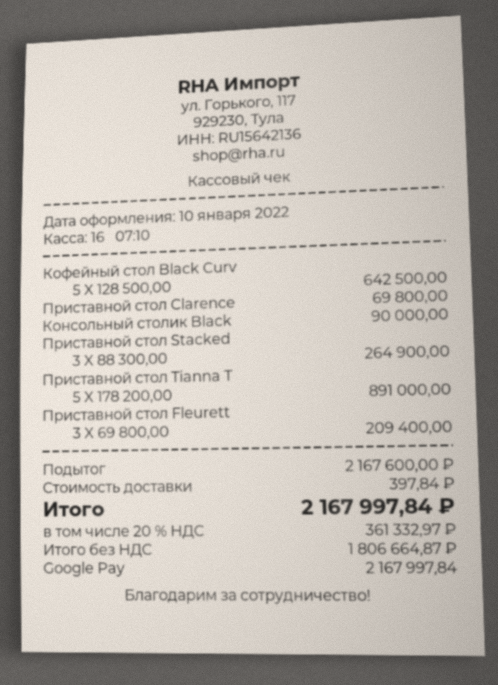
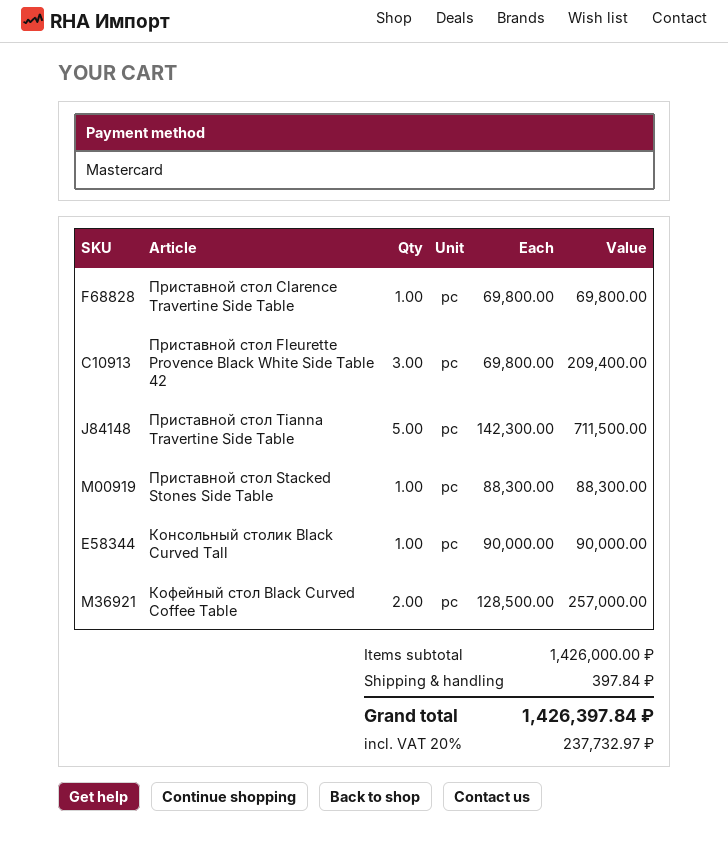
payment method: Google Pay -> Mastercard
Кофейный стол Black Curv: 5 x 128500.00 = 642500.00 -> 2 x 128500.00 = 257000.00
Приставной стол Stacked: 3 x 88300.00 = 264900.00 -> 1 x 88300.00 = 88300.00
Приставной стол Tianna T: 5 x 178200.00 = 891000.00 -> 5 x 142300.00 = 711500.00
subtotal: 2167600.00 -> 1426000.00
tax: 20% = 361332.97 -> 20% = 237732.97
total: 2167997.84 -> 1426397.84

